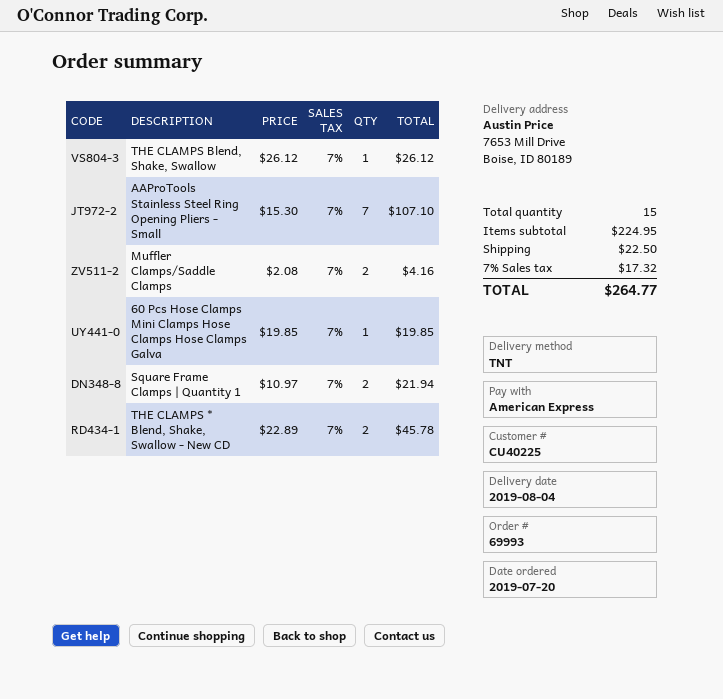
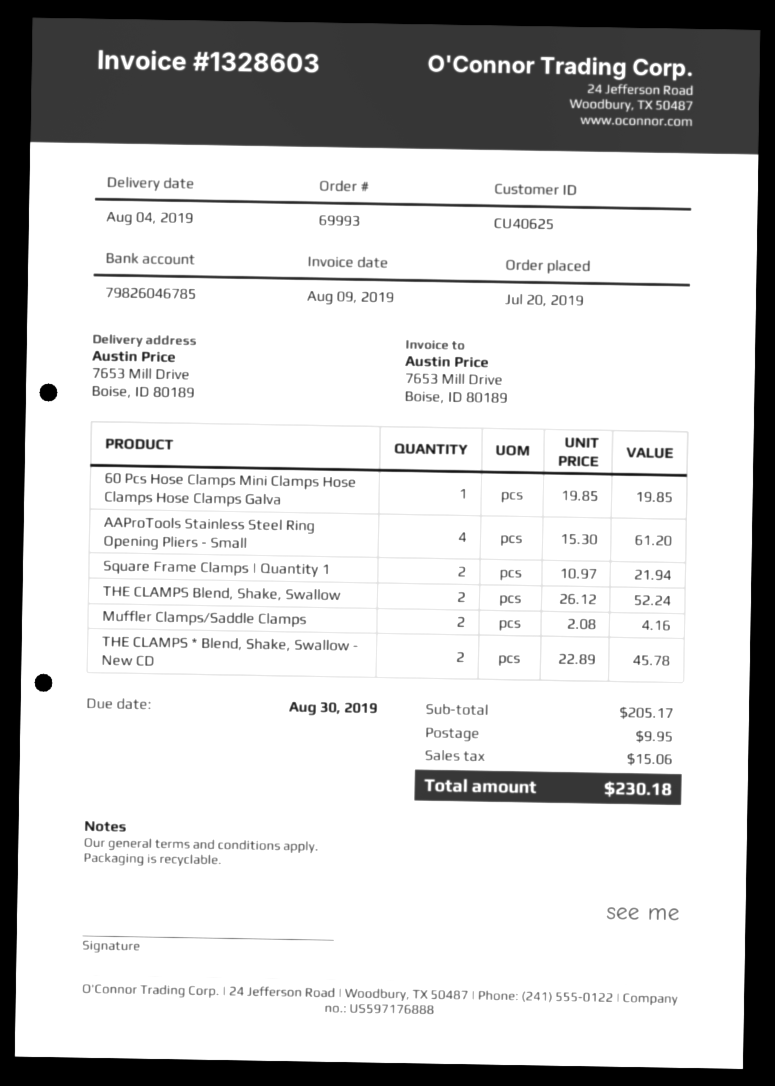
customer number: CU40225 -> CU40625
THE CLAMPS Blend, Shake, Swallow: 1 x 26.12 = 26.12 -> 2 x 26.12 = 52.24
AAProTools Stainless Steel Ring Opening Pliers - Small: 7 x 15.30 = 107.10 -> 4 x 15.30 = 61.20
subtotal: 224.95 -> 205.17
shipping: 22.50 -> 9.95
tax: 17.32 -> 15.06
total: 264.77 -> 230.18

